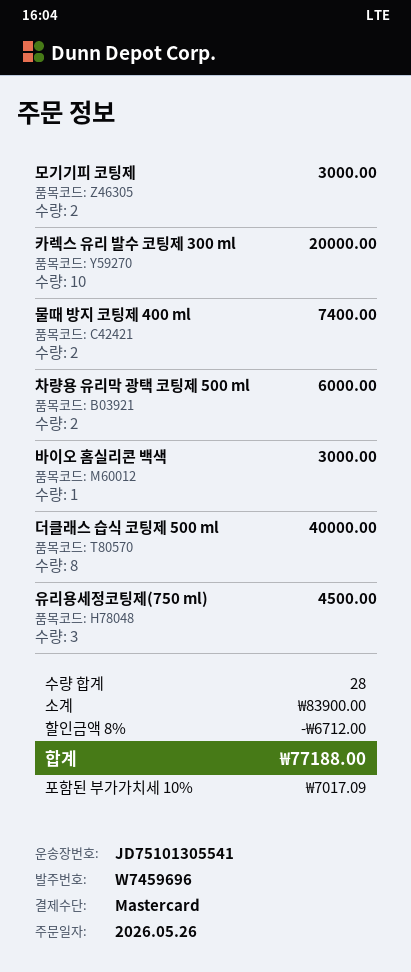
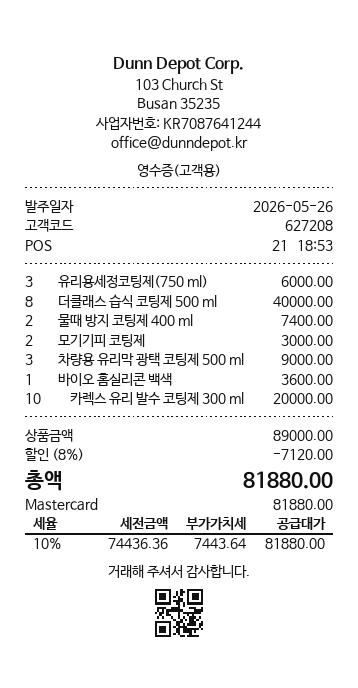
차량용 유리막 광택 코팅제 500 ml: 2 for 6000.00 -> 3 for 9000.00
바이오 홈실리콘 백색: 1 for 3000.00 -> 1 for 3600.00
유리용세정코팅제(750 ml): 3 for 4500.00 -> 3 for 6000.00
subtotal: 83900.00 -> 89000.00
discount: 8% = 6712.00 -> 8% = 7120.00
tax: 10% = 7017.09 -> 10% = 7443.64
total: 77188.00 -> 81880.00

